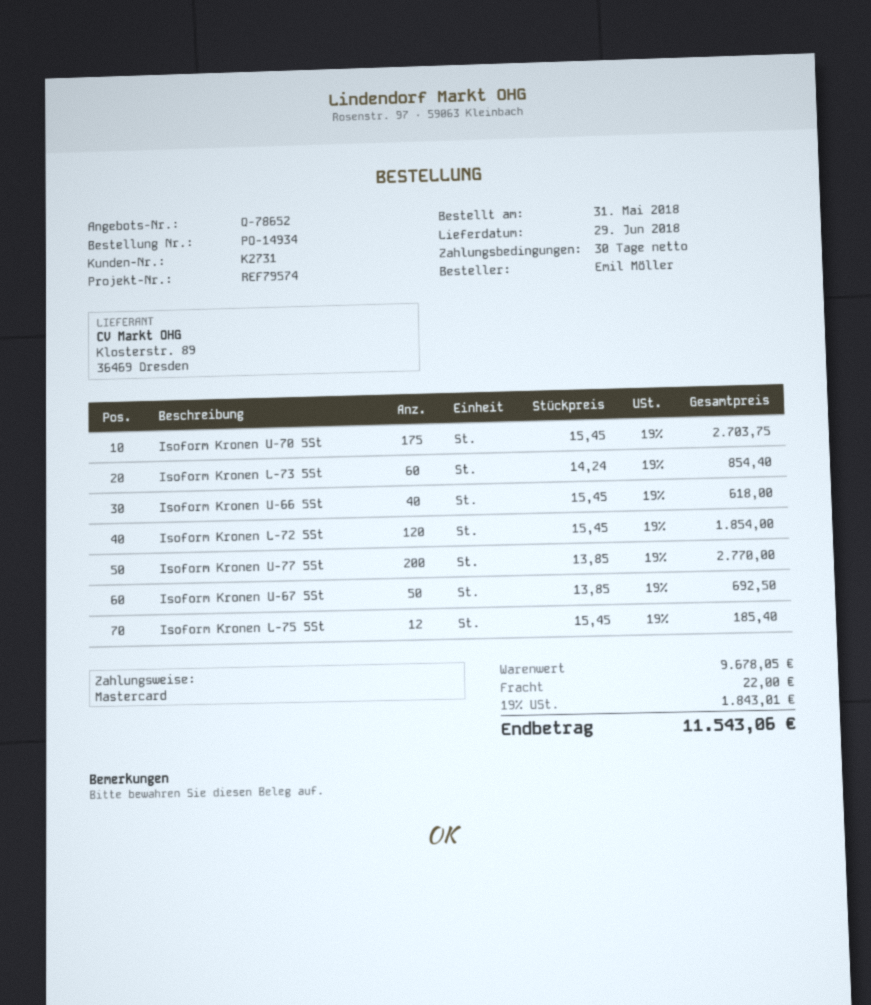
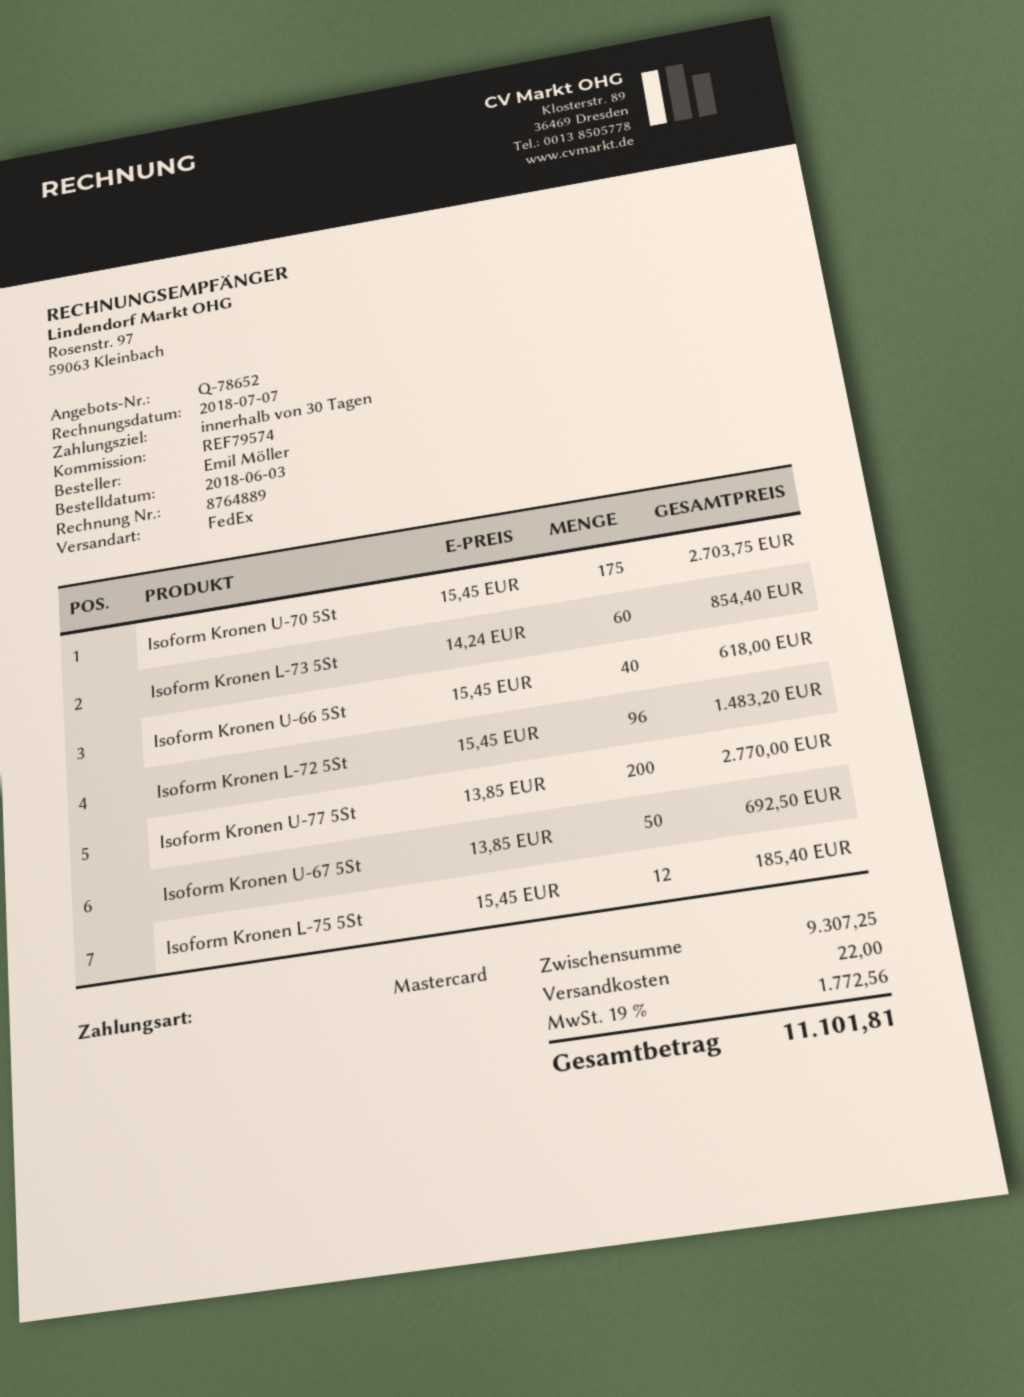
order date: 2018-05-31 -> 2018-06-03
Isoform Kronen L-72 5St: 120 x 15.45 = 1854.00 -> 96 x 15.45 = 1483.20
subtotal: 9678.05 -> 9307.25
tax: 19% = 1843.01 -> 19% = 1772.56
total: 11543.06 -> 11101.81

